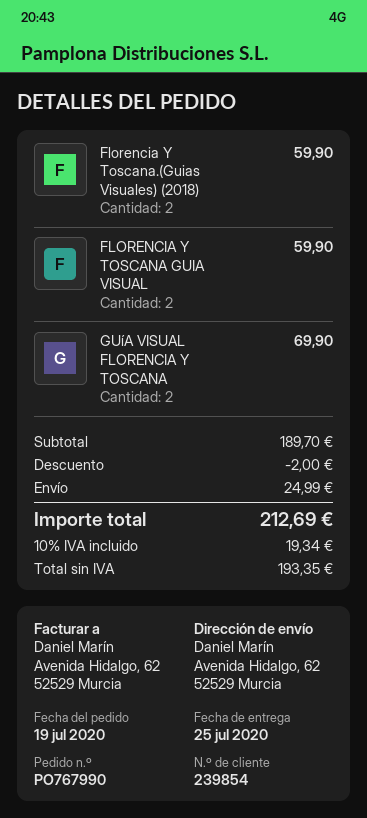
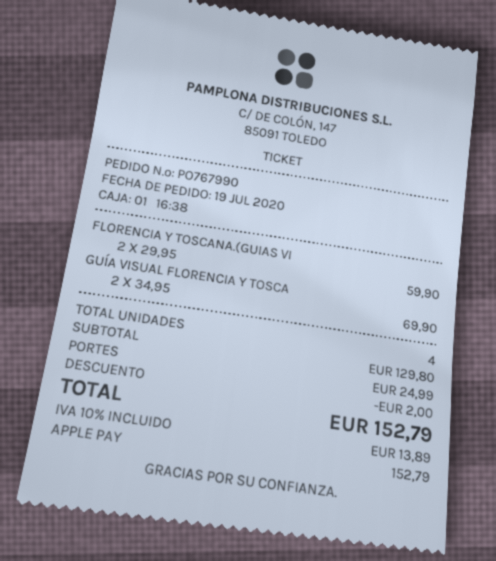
FLORENCIA Y TOSCANA GUIA VISUAL: 2 for 59.90 -> none
subtotal: 189.70 -> 129.80
tax: 10% = 19.34 -> 10% = 13.89
total: 212.69 -> 152.79

